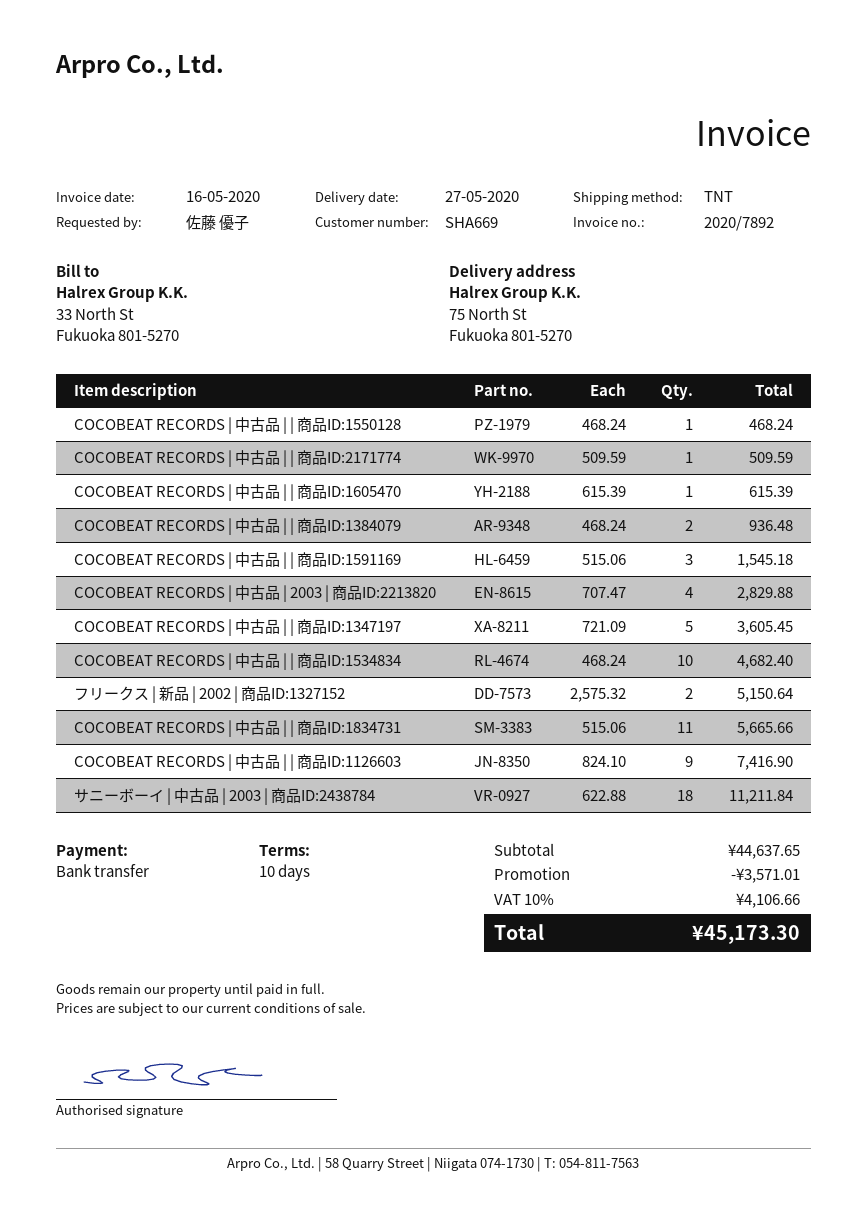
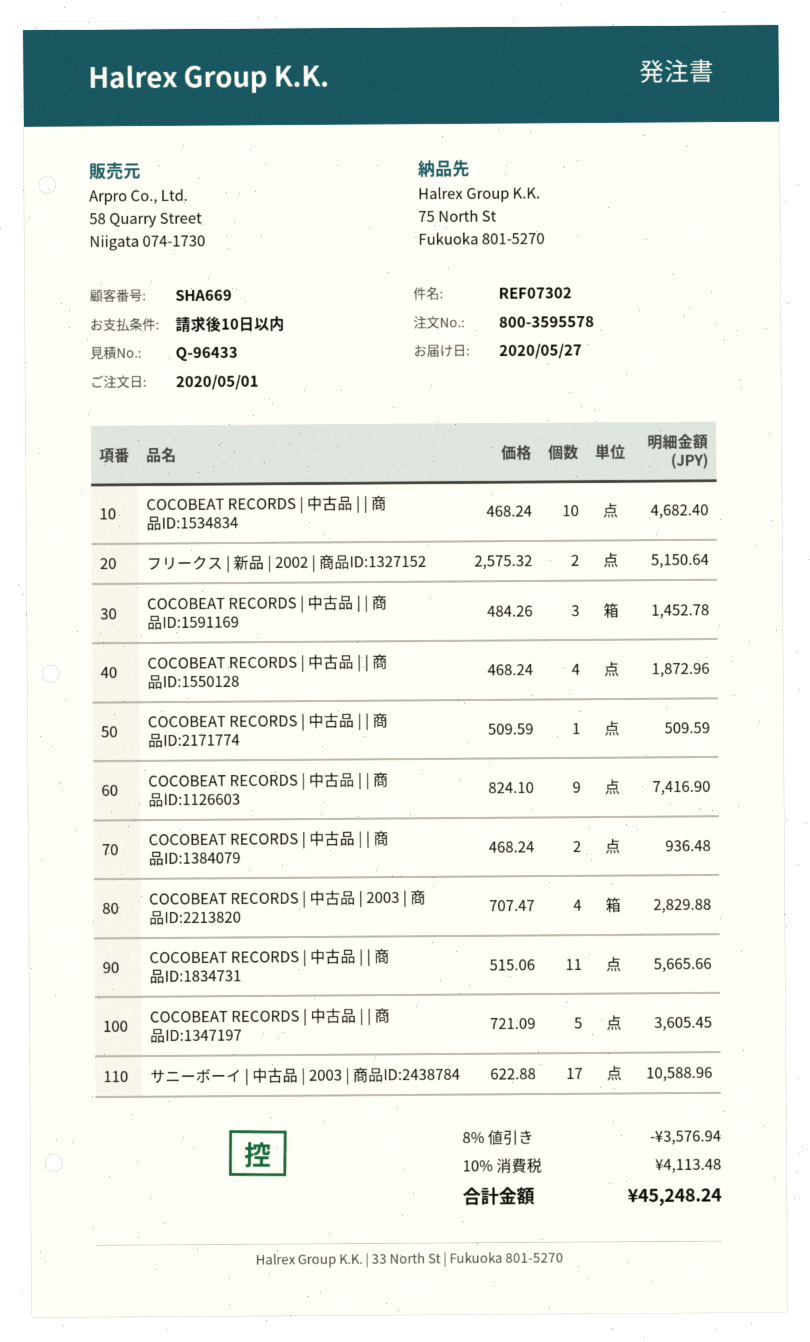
COCOBEAT RECORDS | 中古品 | | 商品ID:1550128: 1 x 468.24 = 468.24 -> 4 x 468.24 = 1872.96
COCOBEAT RECORDS | 中古品 | | 商品ID:1605470: 1 x 615.39 = 615.39 -> none
COCOBEAT RECORDS | 中古品 | | 商品ID:1591169: 3 x 515.06 = 1545.18 -> 3 x 484.26 = 1452.78
サニーボーイ | 中古品 | 2003 | 商品ID:2438784: 18 x 622.88 = 11211.84 -> 17 x 622.88 = 10588.96
discount: 3571.01 -> 3576.94
tax: 10% = 4106.66 -> 10% = 4113.48
total: 45173.30 -> 45248.24

